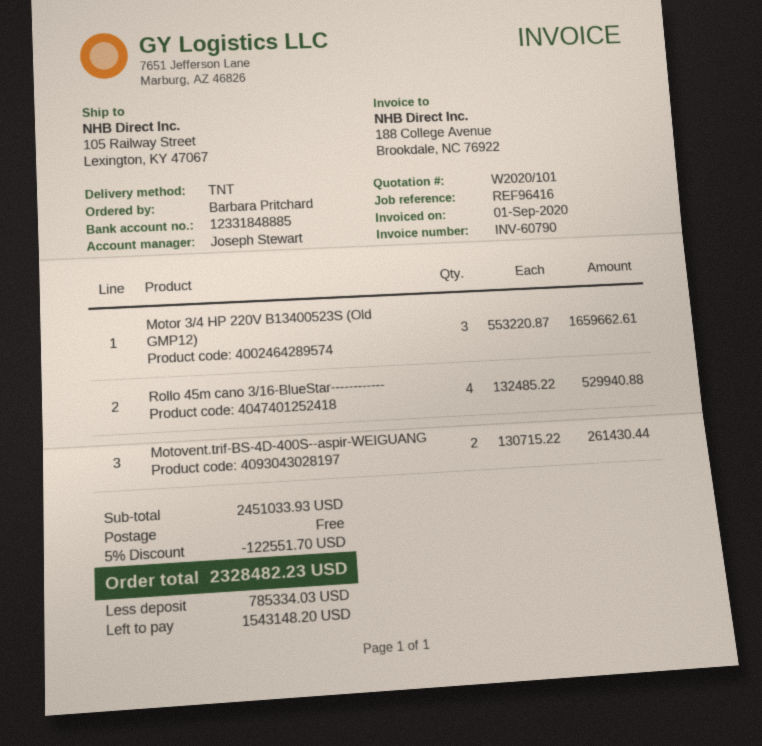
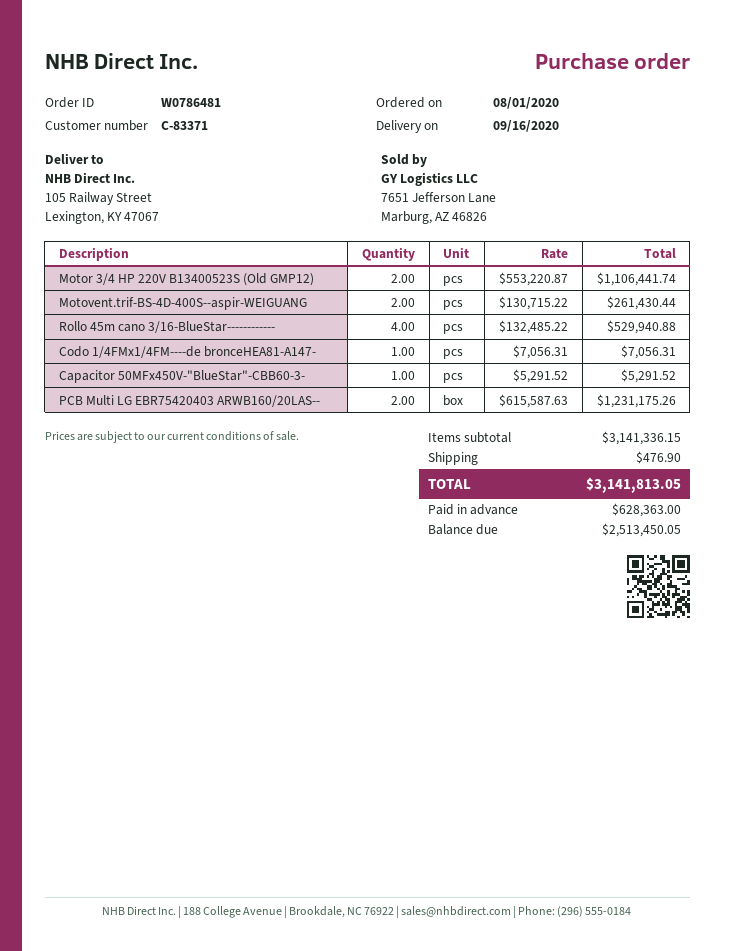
Motor 3/4 HP 220V B13400523S (Old GMP12): 3 x 553220.87 = 1659662.61 -> 2 x 553220.87 = 1106441.74
Codo 1/4FMx1/4FM----de bronceHEA81-A147-: none -> 1 x 7056.31 = 7056.31
Capacitor 50MFx450V-"BlueStar"-CBB60-3-: none -> 1 x 5291.52 = 5291.52
PCB Multi LG EBR75420403 ARWB160/20LAS--: none -> 2 x 615587.63 = 1231175.26
subtotal: 2451033.93 -> 3141336.15
discount: 5% = 122551.70 -> none
shipping: 0.00 -> 476.90
total: 2328482.23 -> 3141813.05
deposit: 785334.03 -> 628363.00
balance: 1543148.20 -> 2513450.05

